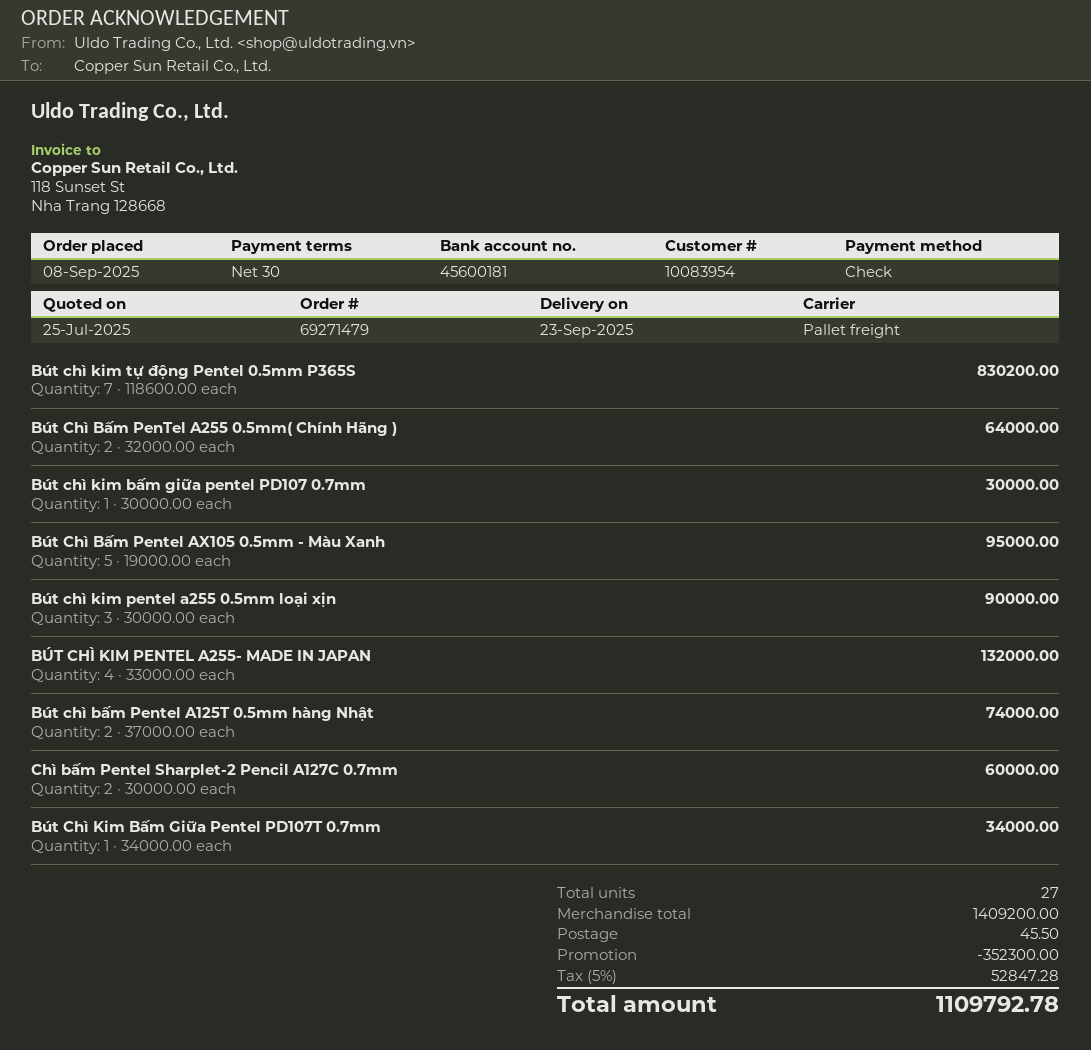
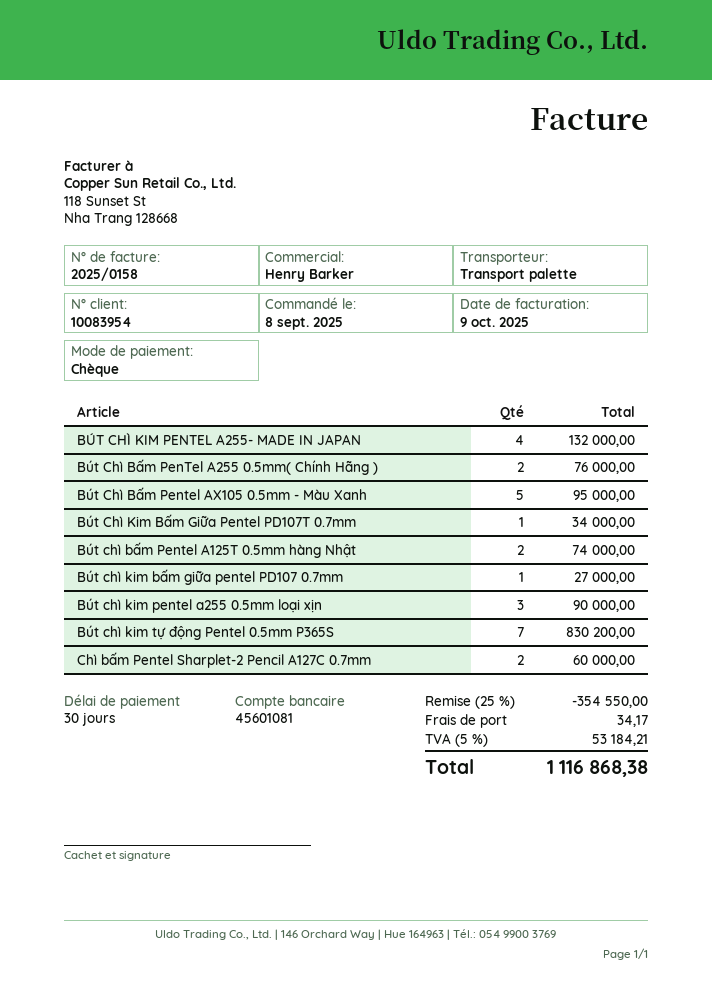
bank account: 45600181 -> 45601081
Bút Chì Bấm PenTel A255 0.5mm( Chính Hãng ): 2 for 64000.00 -> 2 for 76000.00
Bút chì kim bấm giữa pentel PD107 0.7mm: 1 for 30000.00 -> 1 for 27000.00
discount: 352300.00 -> 354550.00
shipping: 45.50 -> 34.17
tax: 5% = 52847.28 -> 5% = 53184.21
total: 1109792.78 -> 1116868.38

